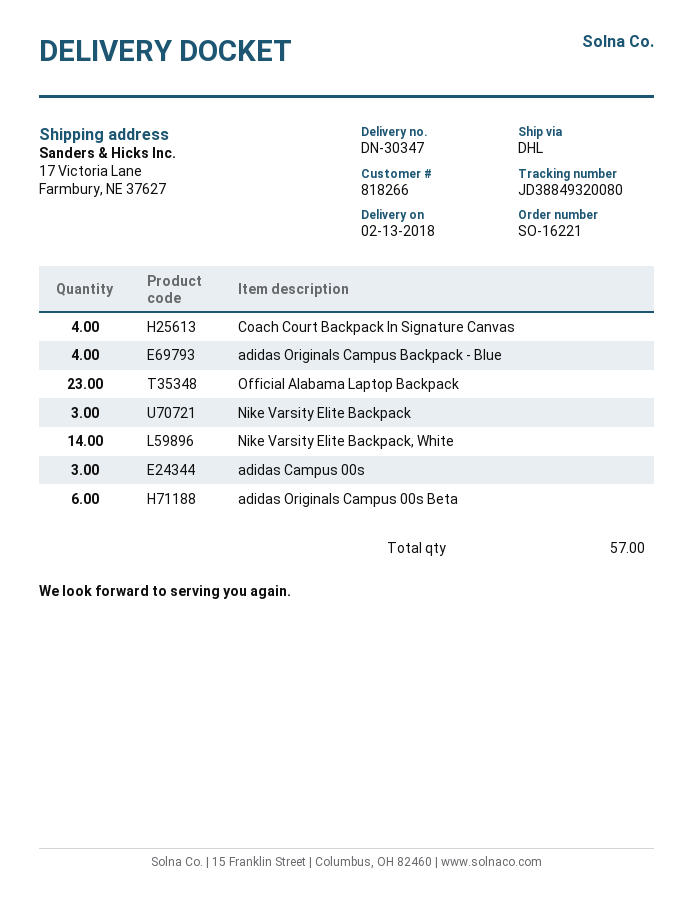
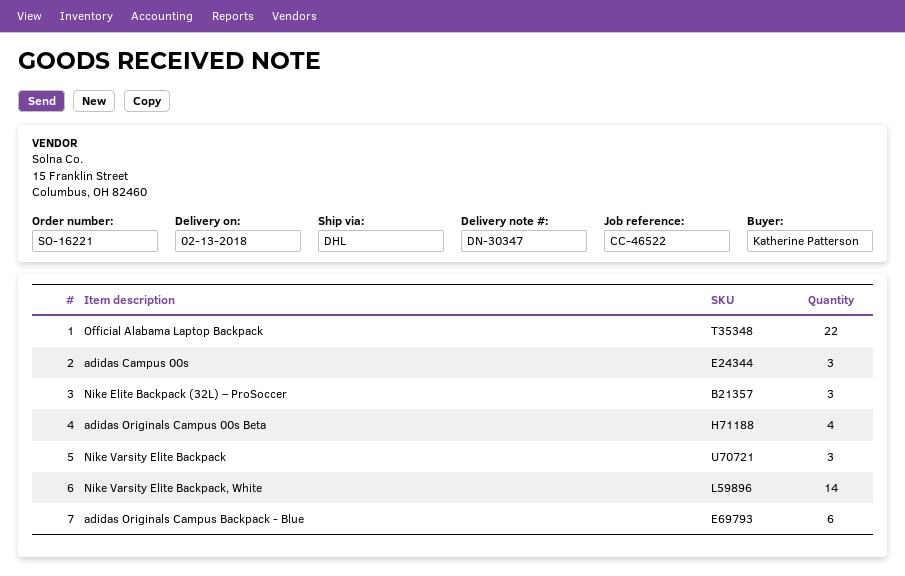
Coach Court Backpack In Signature Canvas: 4 -> none
adidas Originals Campus Backpack - Blue: 4 -> 6
Official Alabama Laptop Backpack: 23 -> 22
adidas Originals Campus 00s Beta: 6 -> 4
Nike Elite Backpack (32L) – ProSoccer: none -> 3

